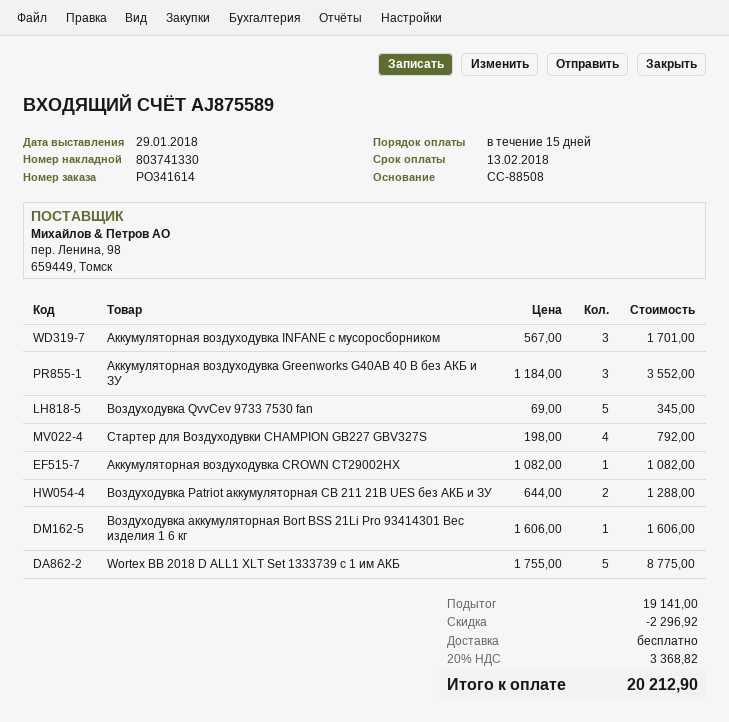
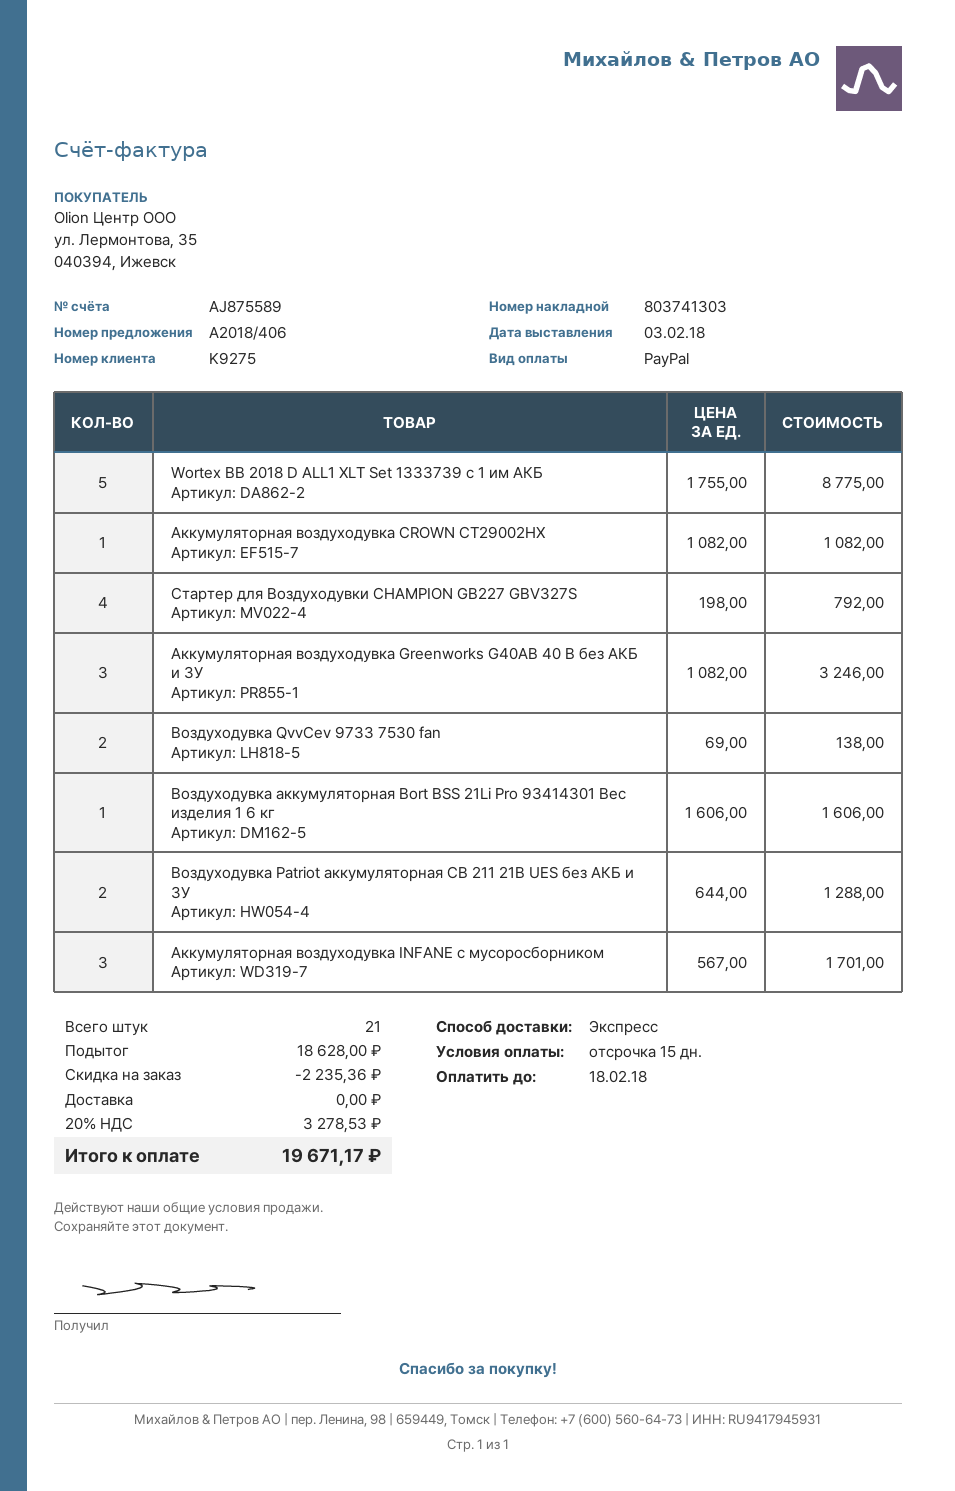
delivery note number: 803741330 -> 803741303
invoice date: 2018-01-29 -> 2018-02-03
due date: 2018-02-13 -> 2018-02-18
Аккумуляторная воздуходувка Greenworks G40AB 40 В без АКБ и ЗУ: 3 x 1184.00 = 3552.00 -> 3 x 1082.00 = 3246.00
Воздуходувка QvvCev 9733 7530 fan: 5 x 69.00 = 345.00 -> 2 x 69.00 = 138.00
subtotal: 19141.00 -> 18628.00
discount: 2296.92 -> 2235.36
tax: 20% = 3368.82 -> 20% = 3278.53
total: 20212.90 -> 19671.17

